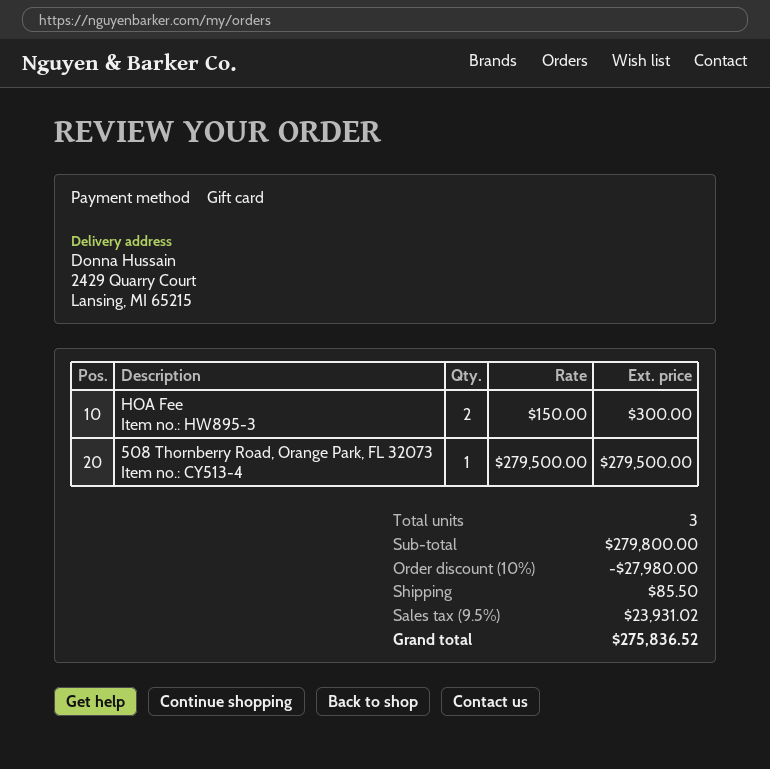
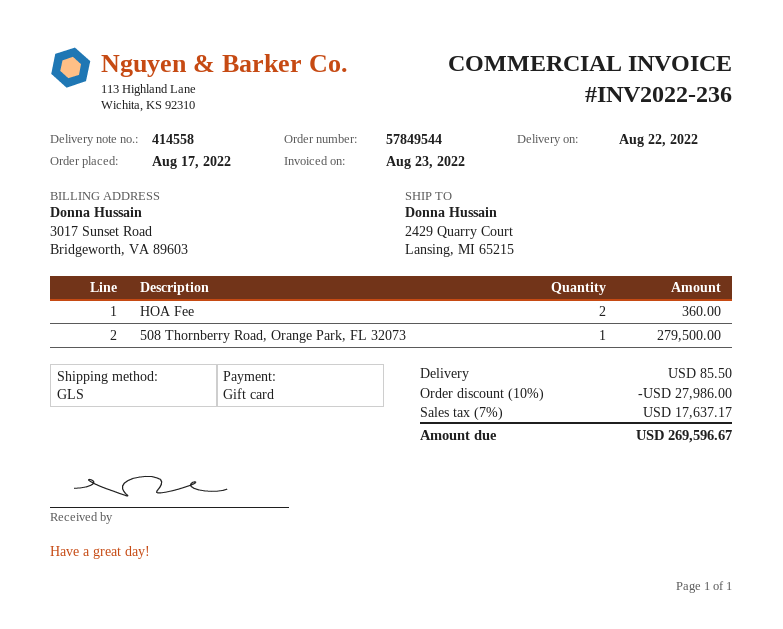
HOA Fee: 2 for 300.00 -> 2 for 360.00
discount: 10% = 27980.00 -> 10% = 27986.00
tax: 9.5% = 23931.02 -> 7% = 17637.17
total: 275836.52 -> 269596.67

